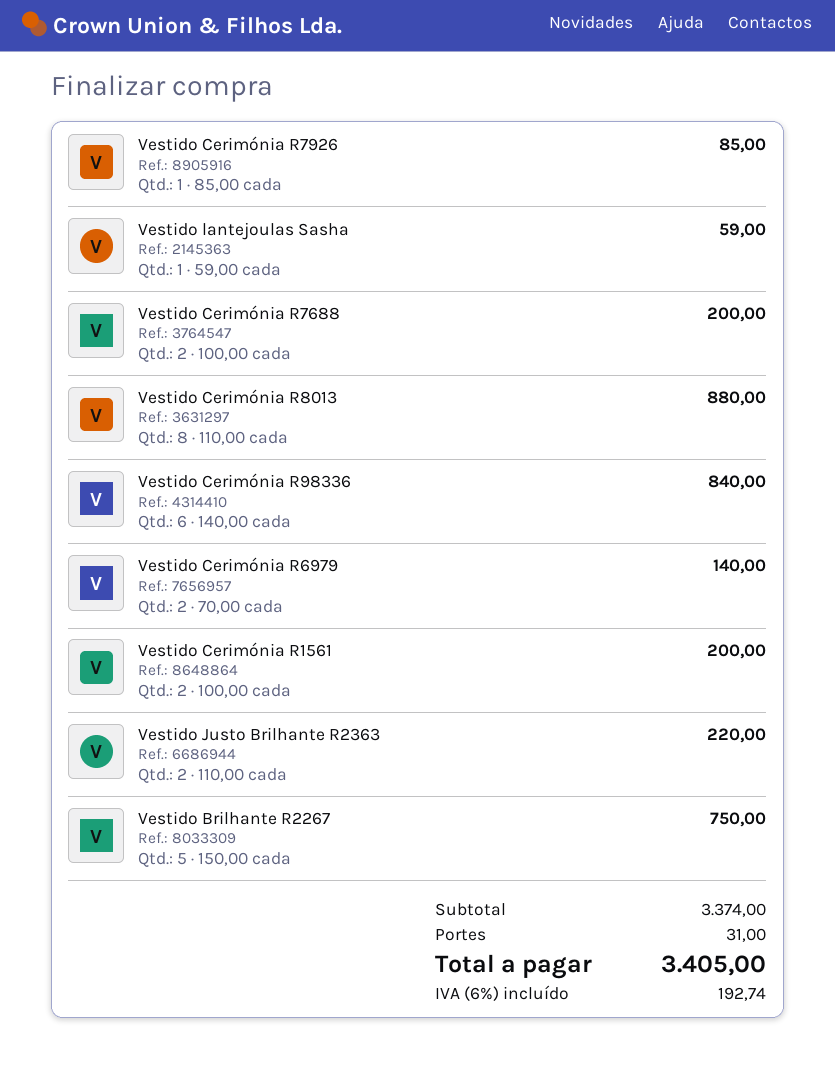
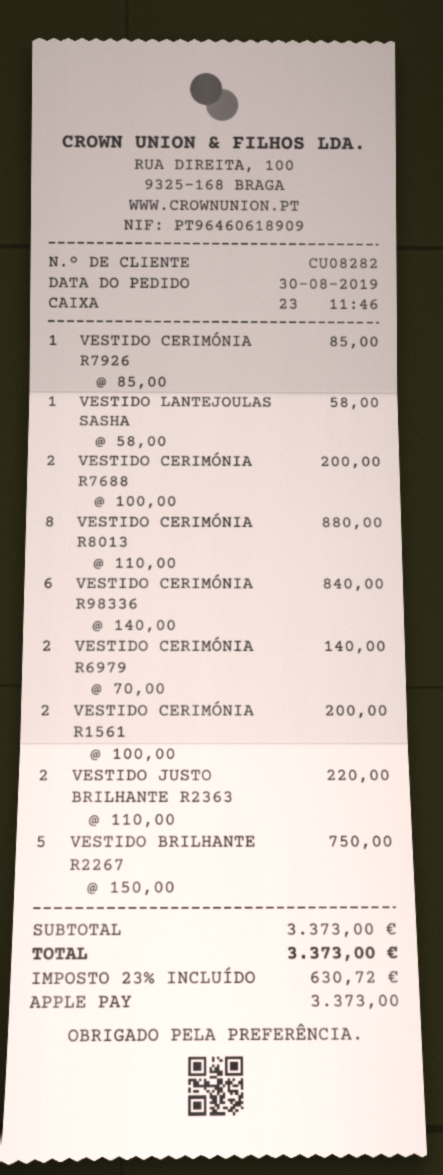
Vestido lantejoulas Sasha: 1 x 59.00 = 59.00 -> 1 x 58.00 = 58.00
subtotal: 3374.00 -> 3373.00
shipping: 31.00 -> none
tax: 6% = 192.74 -> 23% = 630.72
total: 3405.00 -> 3373.00

